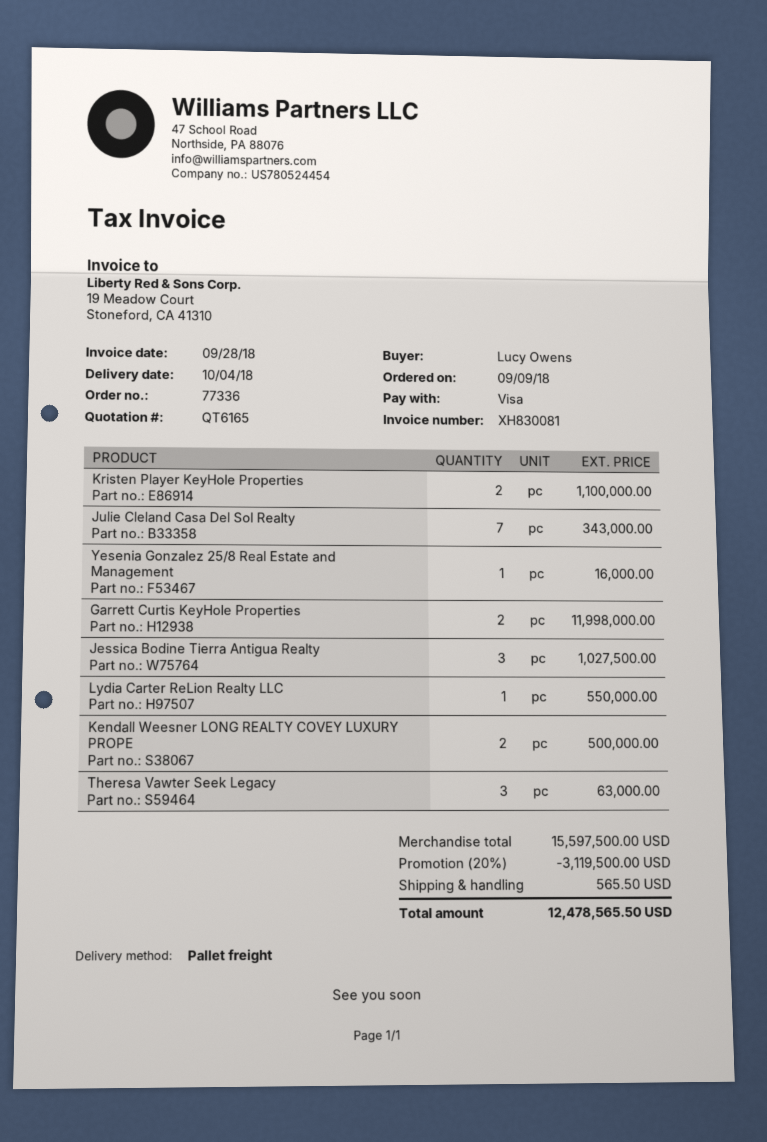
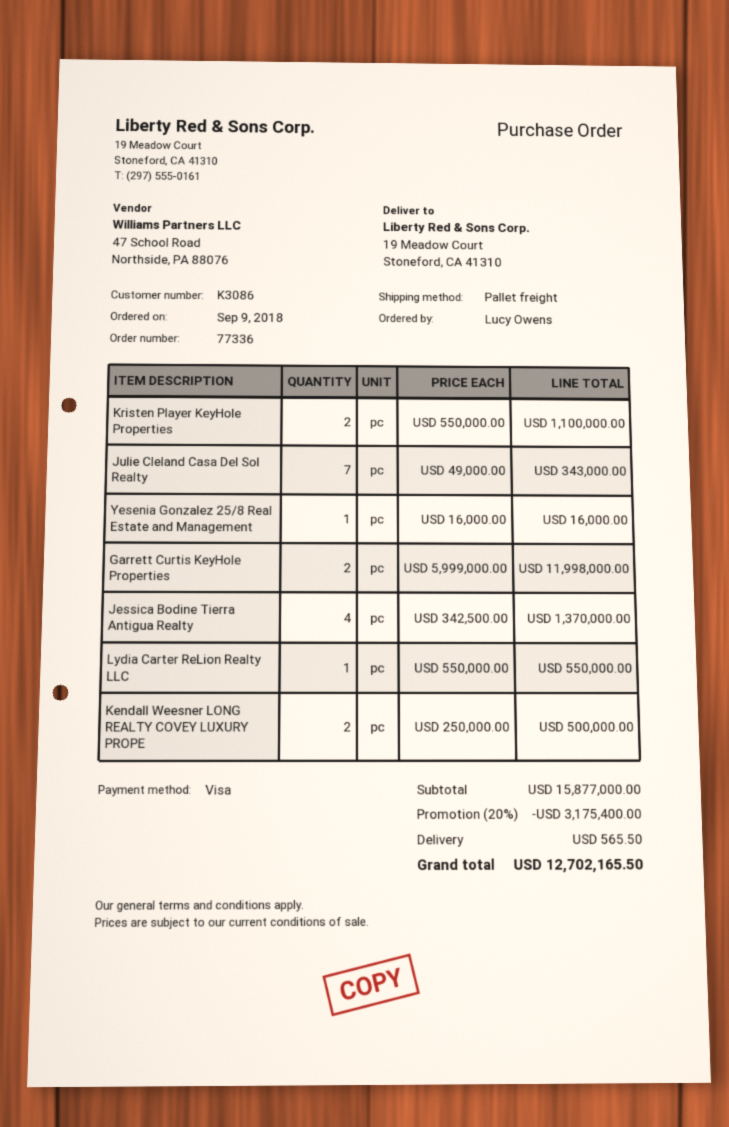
Jessica Bodine Tierra Antigua Realty: 3 for 1027500.00 -> 4 for 1370000.00
Theresa Vawter Seek Legacy: 3 for 63000.00 -> none
subtotal: 15597500.00 -> 15877000.00
discount: 20% = 3119500.00 -> 20% = 3175400.00
total: 12478565.50 -> 12702165.50

